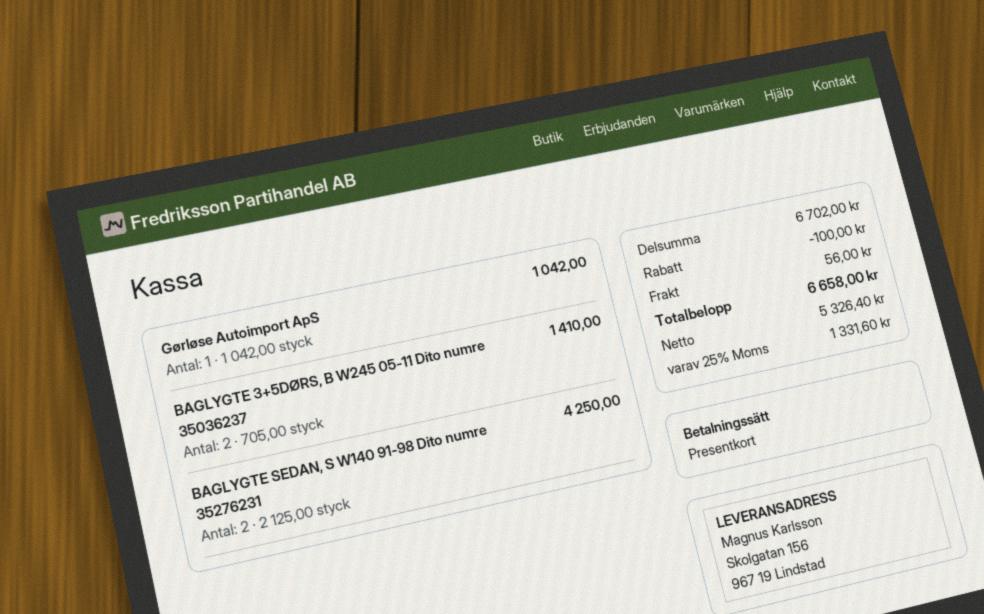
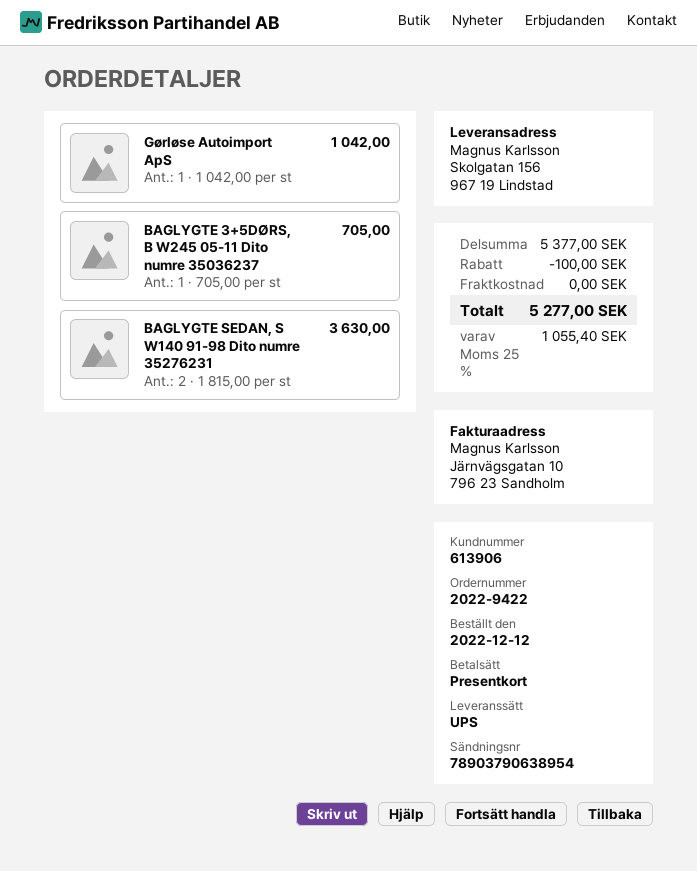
BAGLYGTE 3+5DØRS, B W245 05-11 Dito numre 35036237: 2 x 705.00 = 1410.00 -> 1 x 705.00 = 705.00
BAGLYGTE SEDAN, S W140 91-98 Dito numre 35276231: 2 x 2125.00 = 4250.00 -> 2 x 1815.00 = 3630.00
subtotal: 6702.00 -> 5377.00
shipping: 56.00 -> 0.00
tax: 25% = 1331.60 -> 25% = 1055.40
total: 6658.00 -> 5277.00

